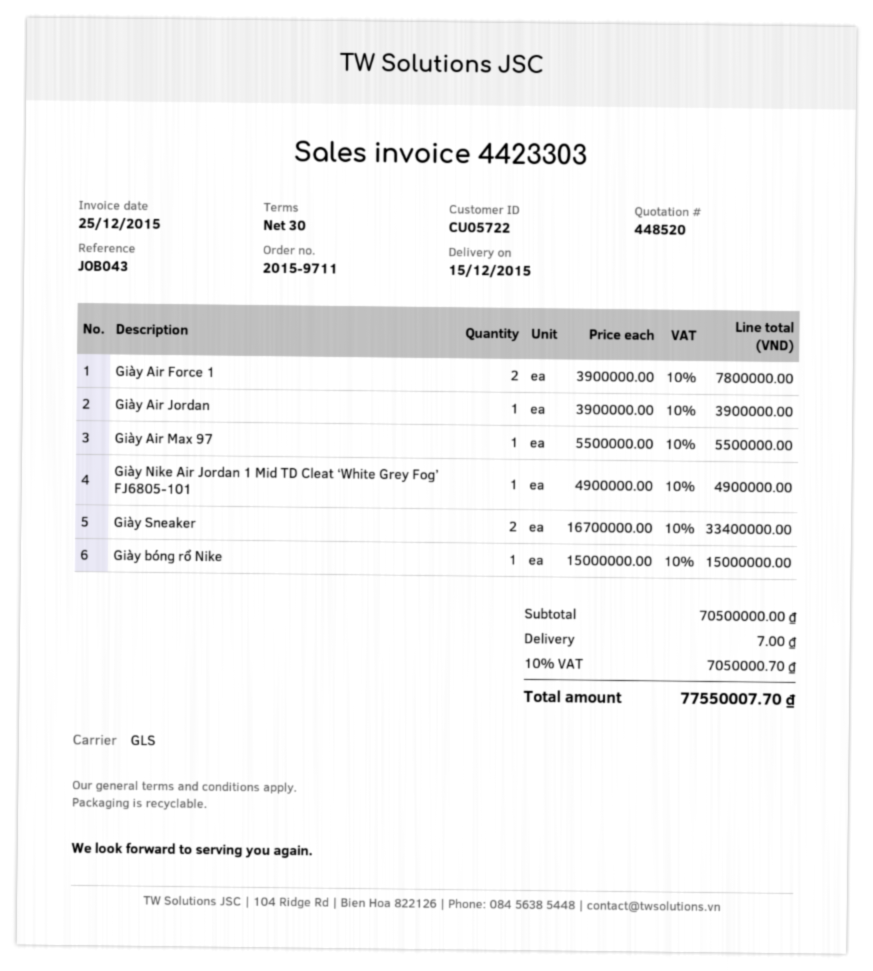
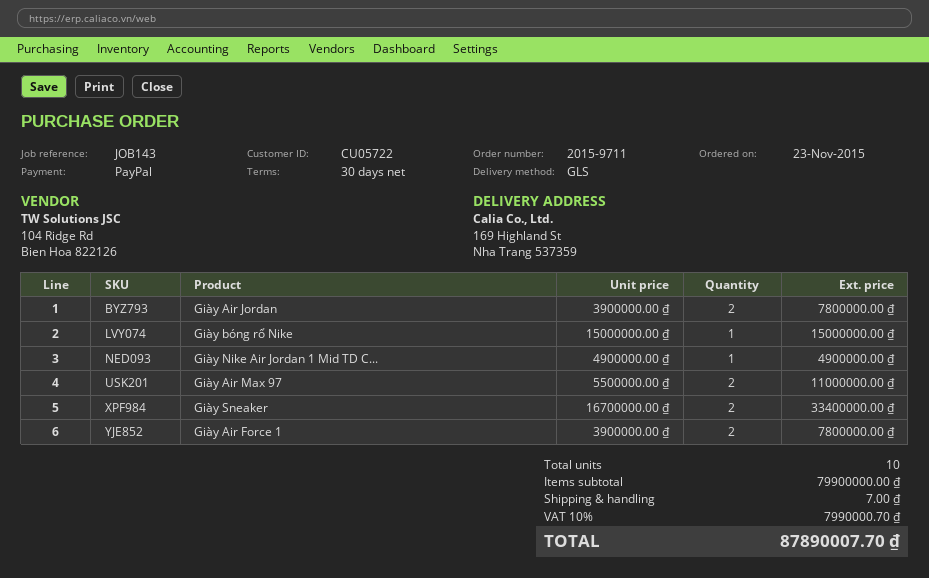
reference: JOB043 -> JOB143
Giày Air Jordan: 1 x 3900000.00 = 3900000.00 -> 2 x 3900000.00 = 7800000.00
Giày Air Max 97: 1 x 5500000.00 = 5500000.00 -> 2 x 5500000.00 = 11000000.00
subtotal: 70500000.00 -> 79900000.00
tax: 10% = 7050000.70 -> 10% = 7990000.70
total: 77550007.70 -> 87890007.70

